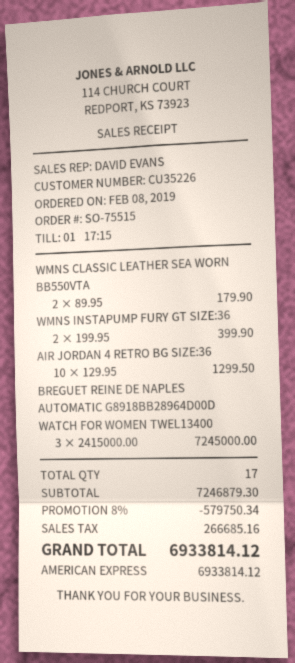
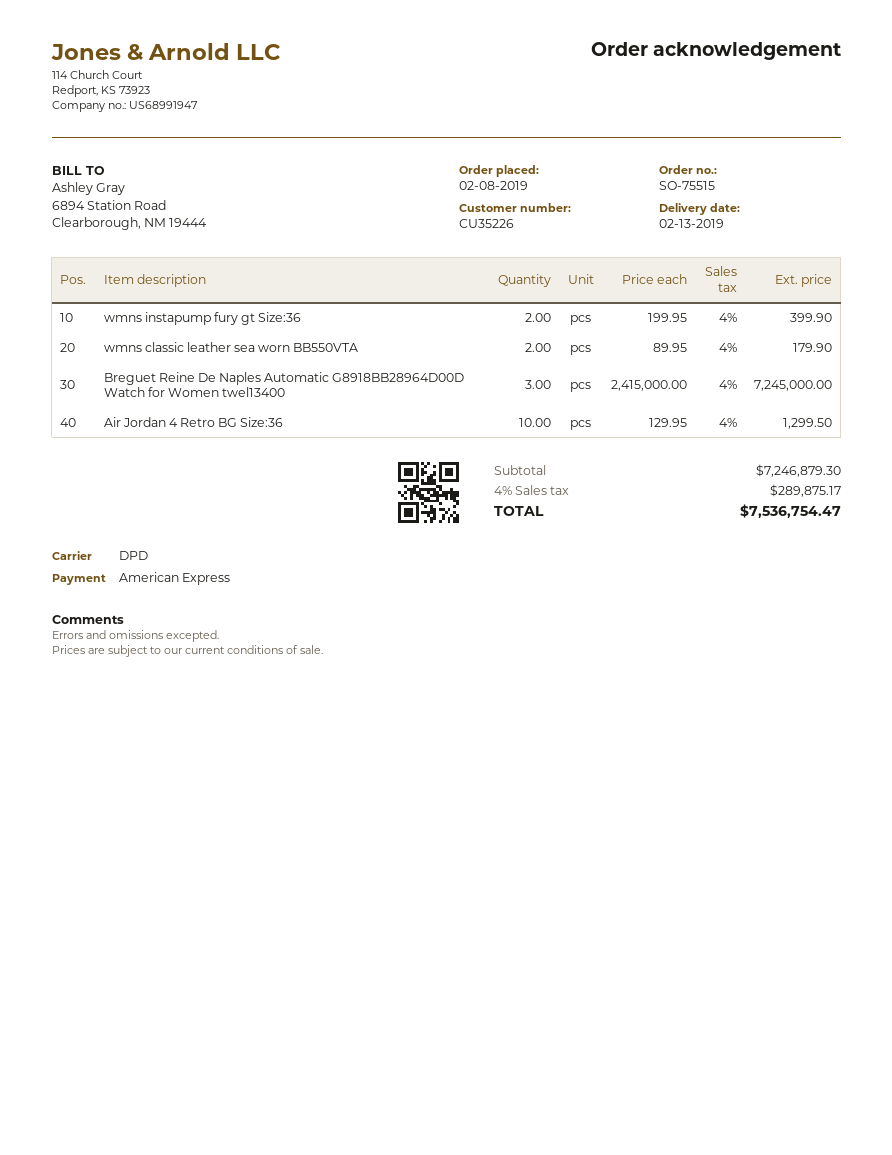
discount: 8% = 579750.34 -> none
tax: 266685.16 -> 289875.17
total: 6933814.12 -> 7536754.47

